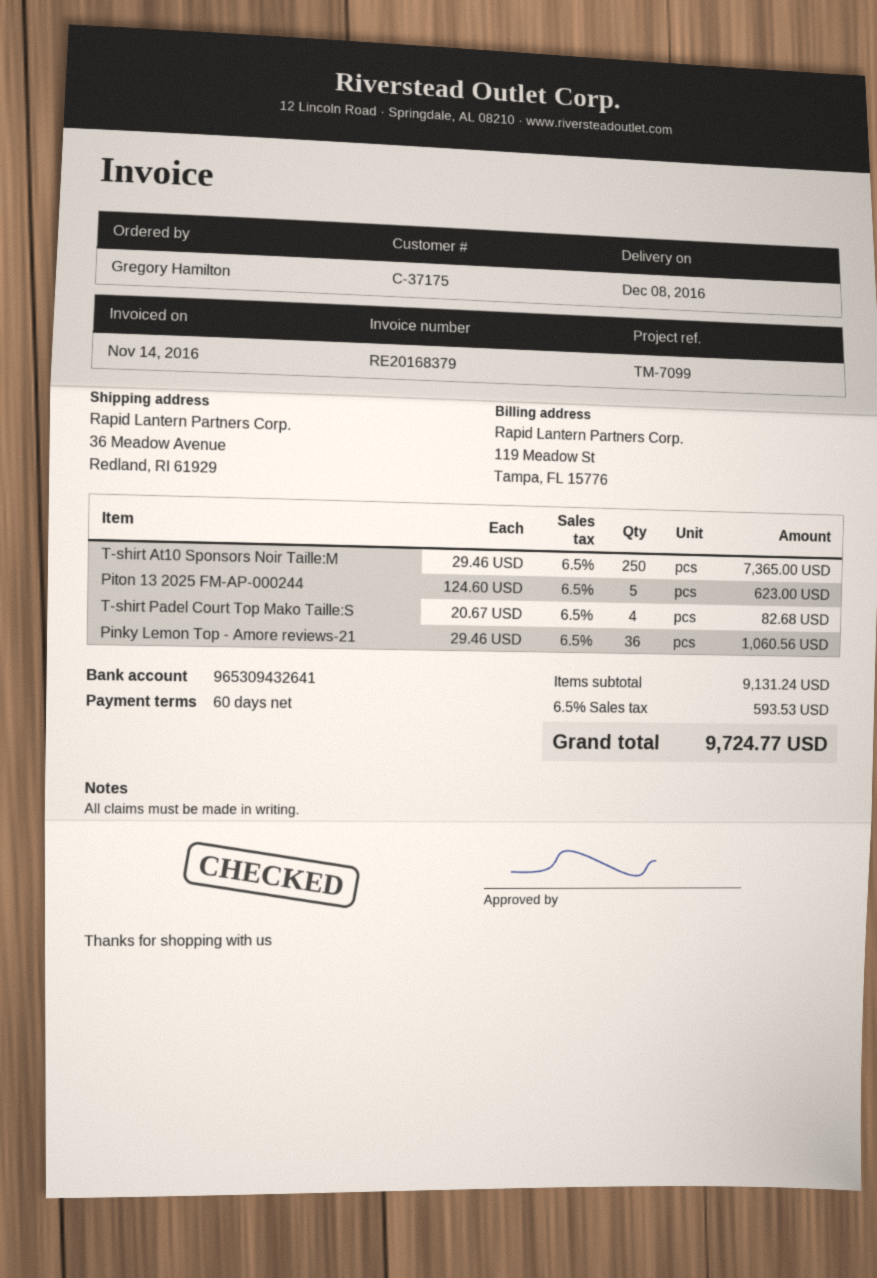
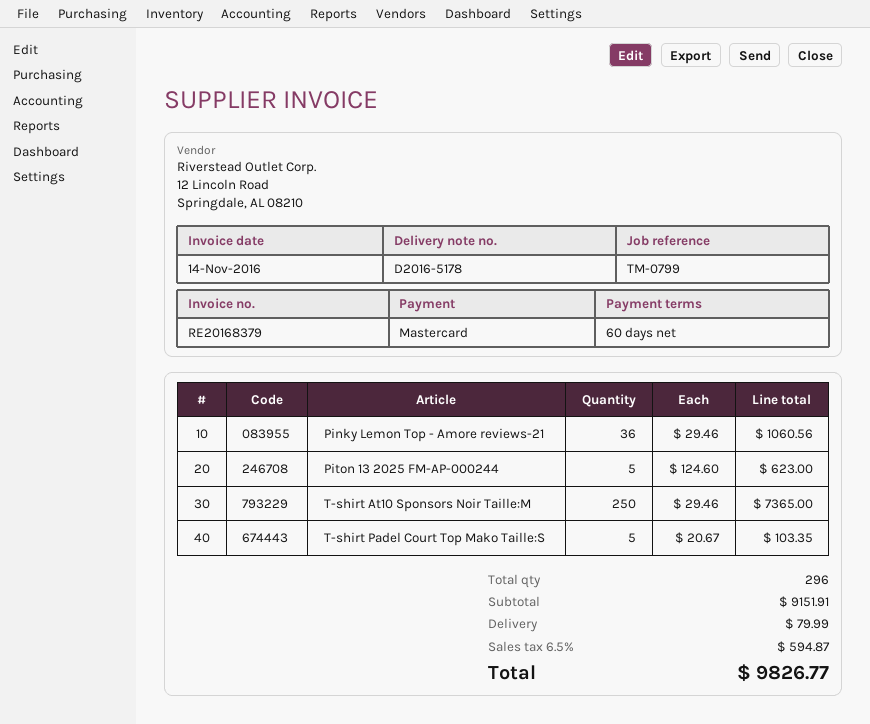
reference: TM-7099 -> TM-0799
T-shirt Padel Court Top Mako Taille:S: 4 x 20.67 = 82.68 -> 5 x 20.67 = 103.35
subtotal: 9131.24 -> 9151.91
shipping: none -> 79.99
tax: 6.5% = 593.53 -> 6.5% = 594.87
total: 9724.77 -> 9826.77

